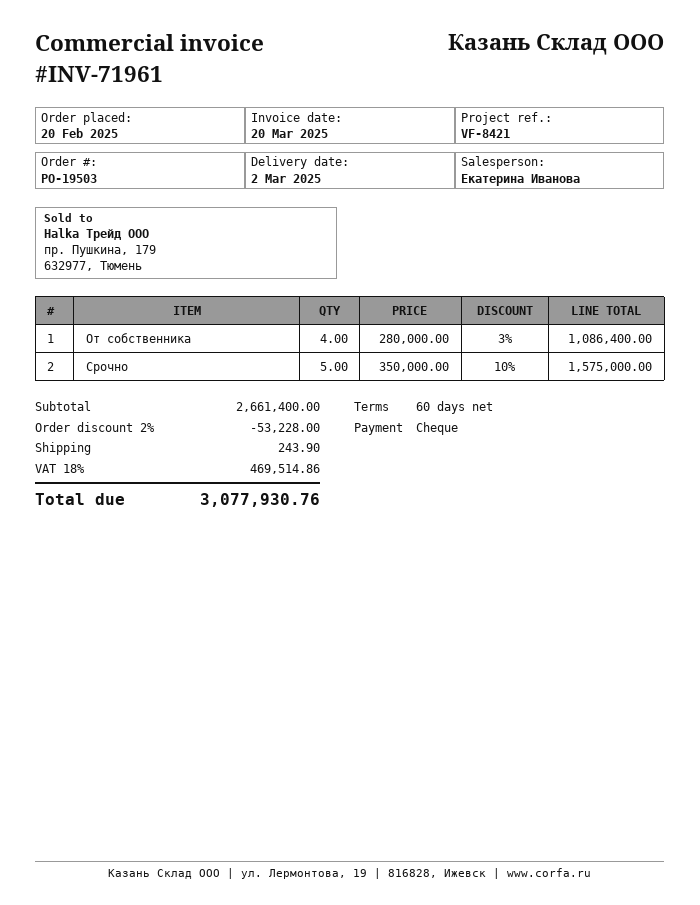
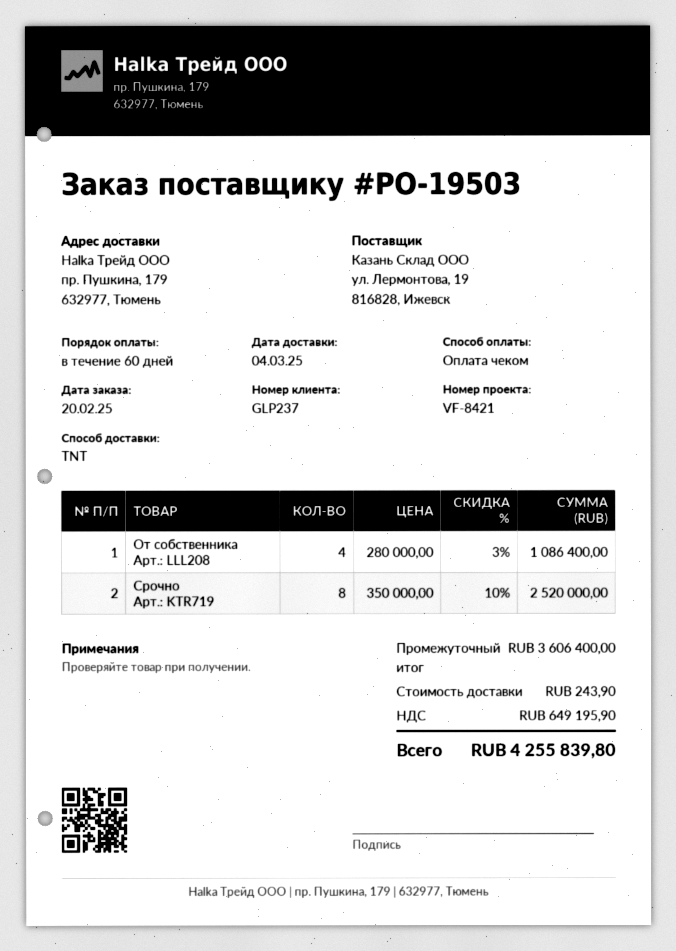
delivery date: 2025-03-02 -> 2025-03-04
Срочно: 5 x 350000.00 - 10% = 1575000.00 -> 8 x 350000.00 - 10% = 2520000.00
subtotal: 2661400.00 -> 3606400.00
discount: 2% = 53228.00 -> none
tax: 469514.86 -> 649195.90
total: 3077930.76 -> 4255839.80

